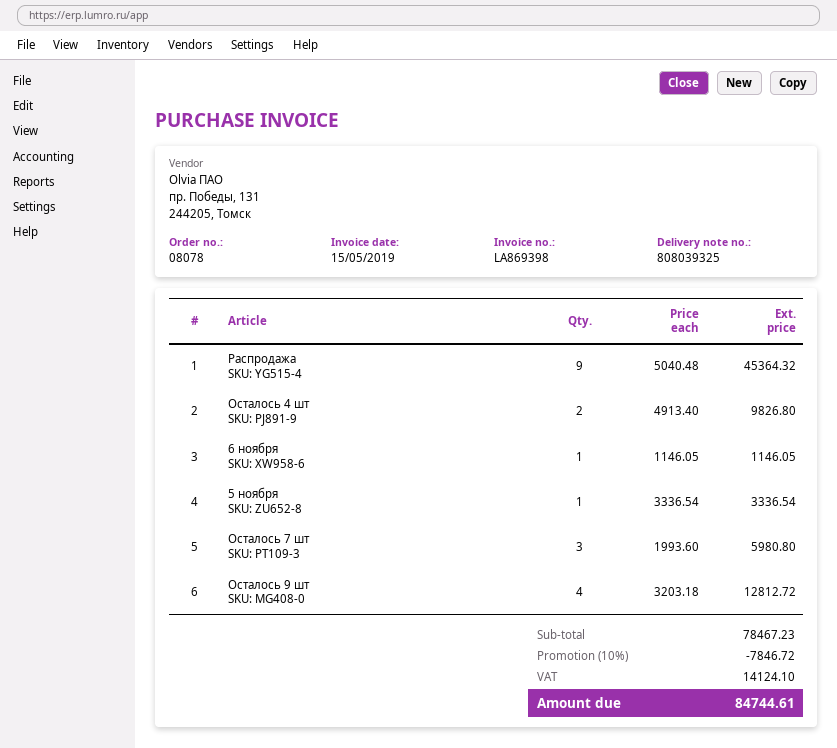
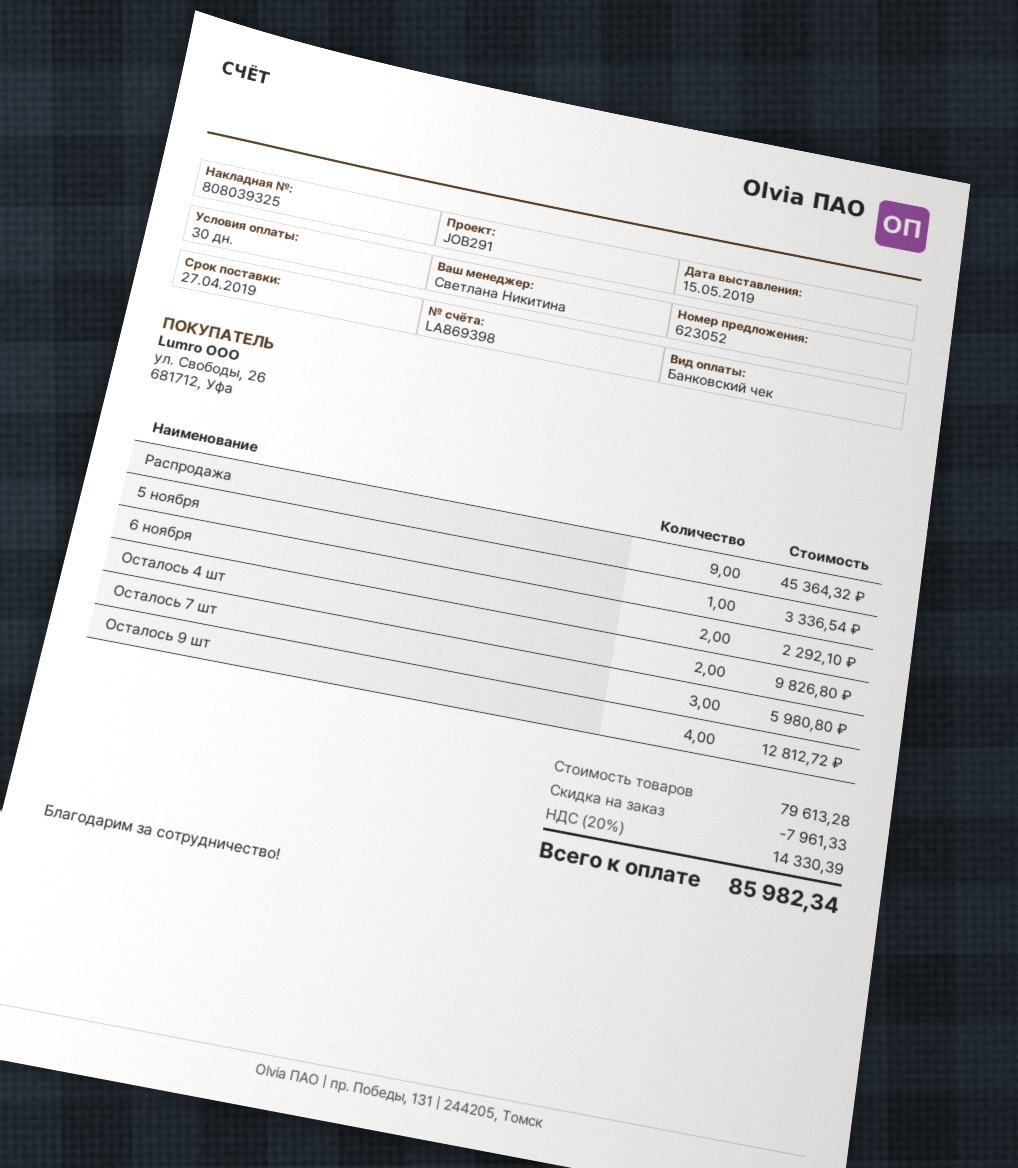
6 ноября: 1 for 1146.05 -> 2 for 2292.10
subtotal: 78467.23 -> 79613.28
discount: 7846.72 -> 7961.33
tax: 14124.10 -> 14330.39
total: 84744.61 -> 85982.34

